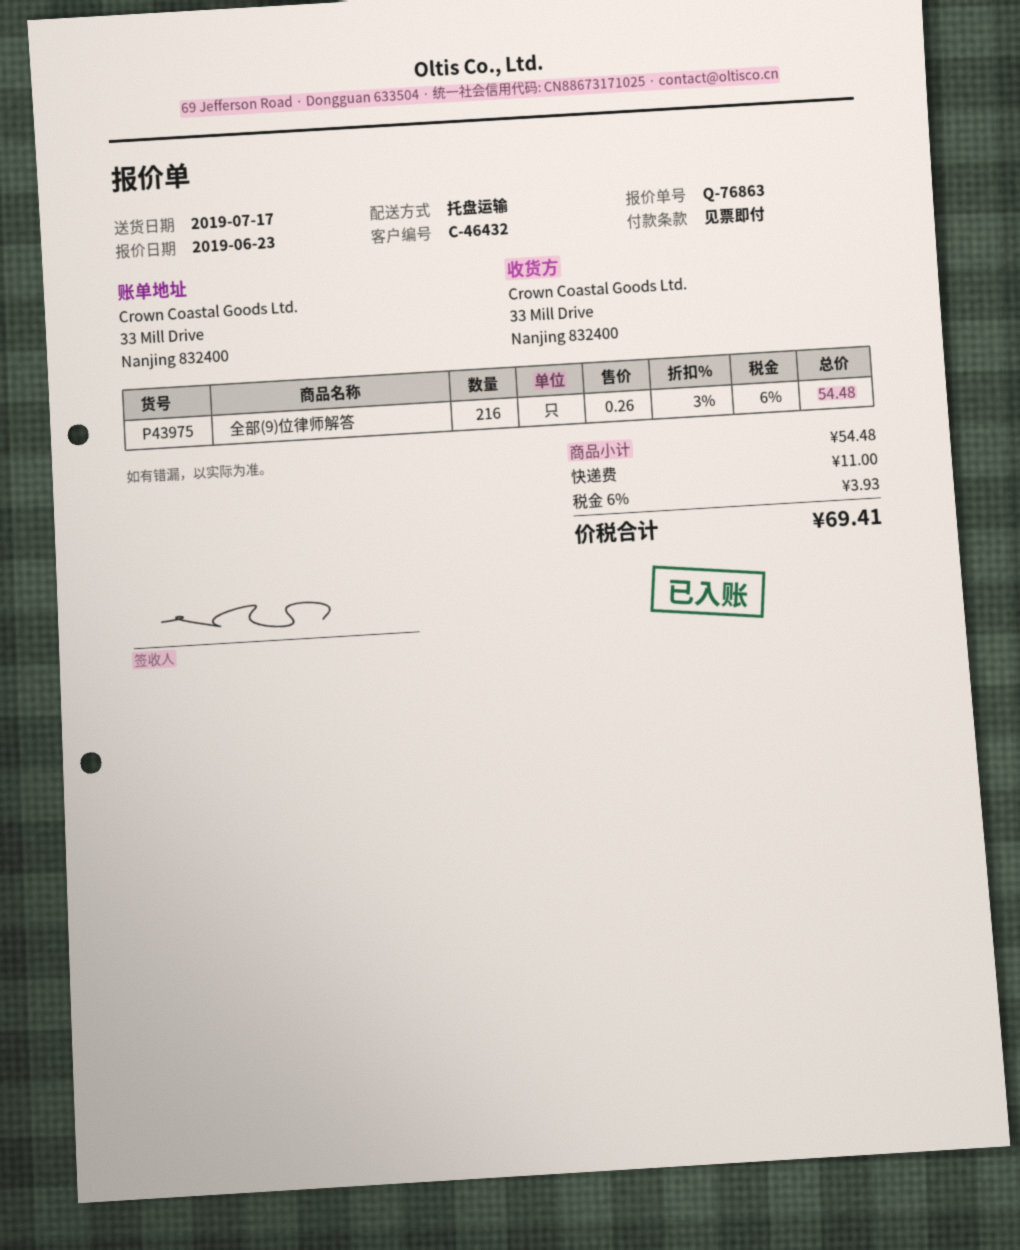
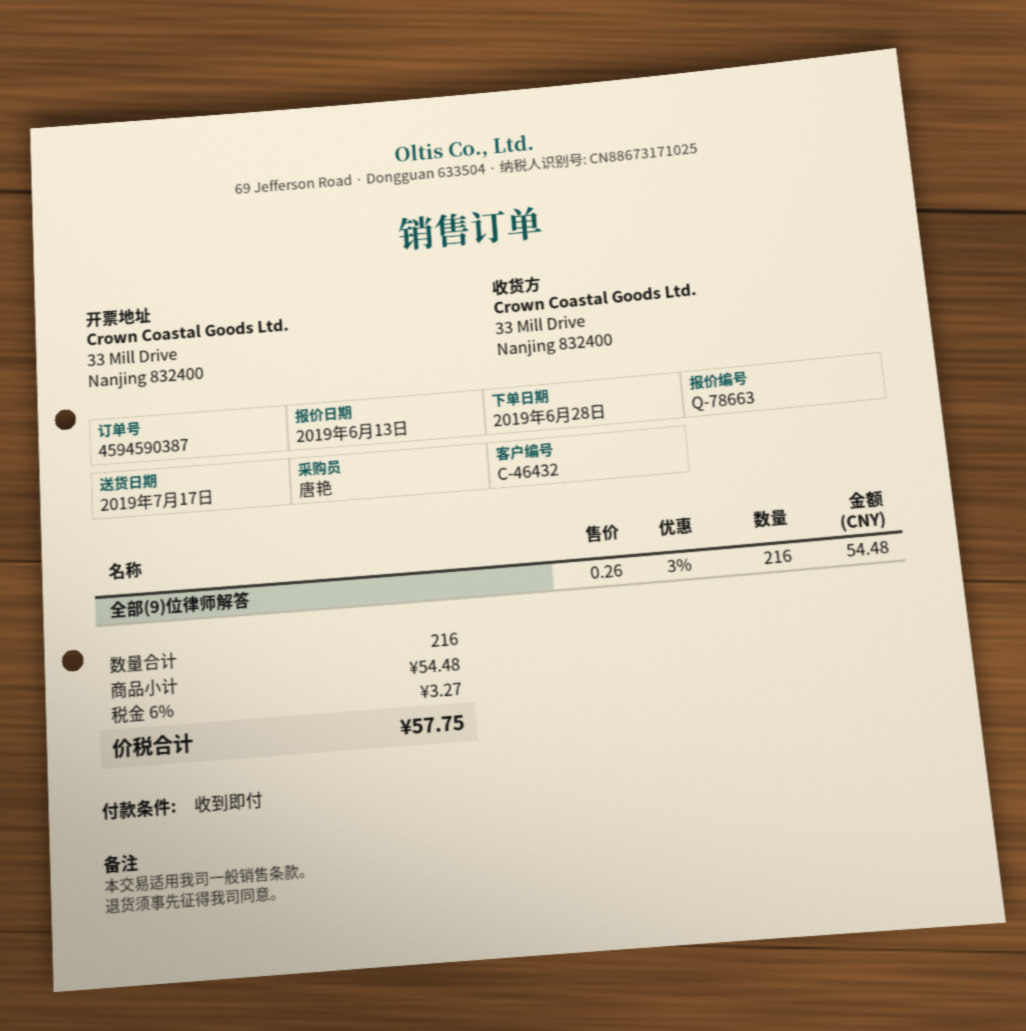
quote number: Q-76863 -> Q-78663
quote date: 2019-06-23 -> 2019-06-13
shipping: 11.00 -> none
tax: 6% = 3.93 -> 6% = 3.27
total: 69.41 -> 57.75

